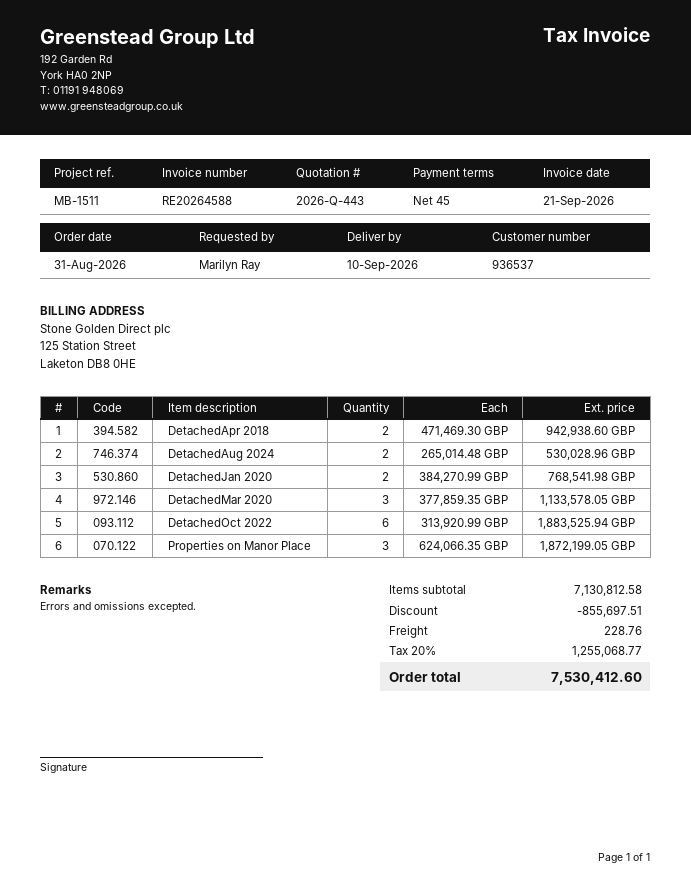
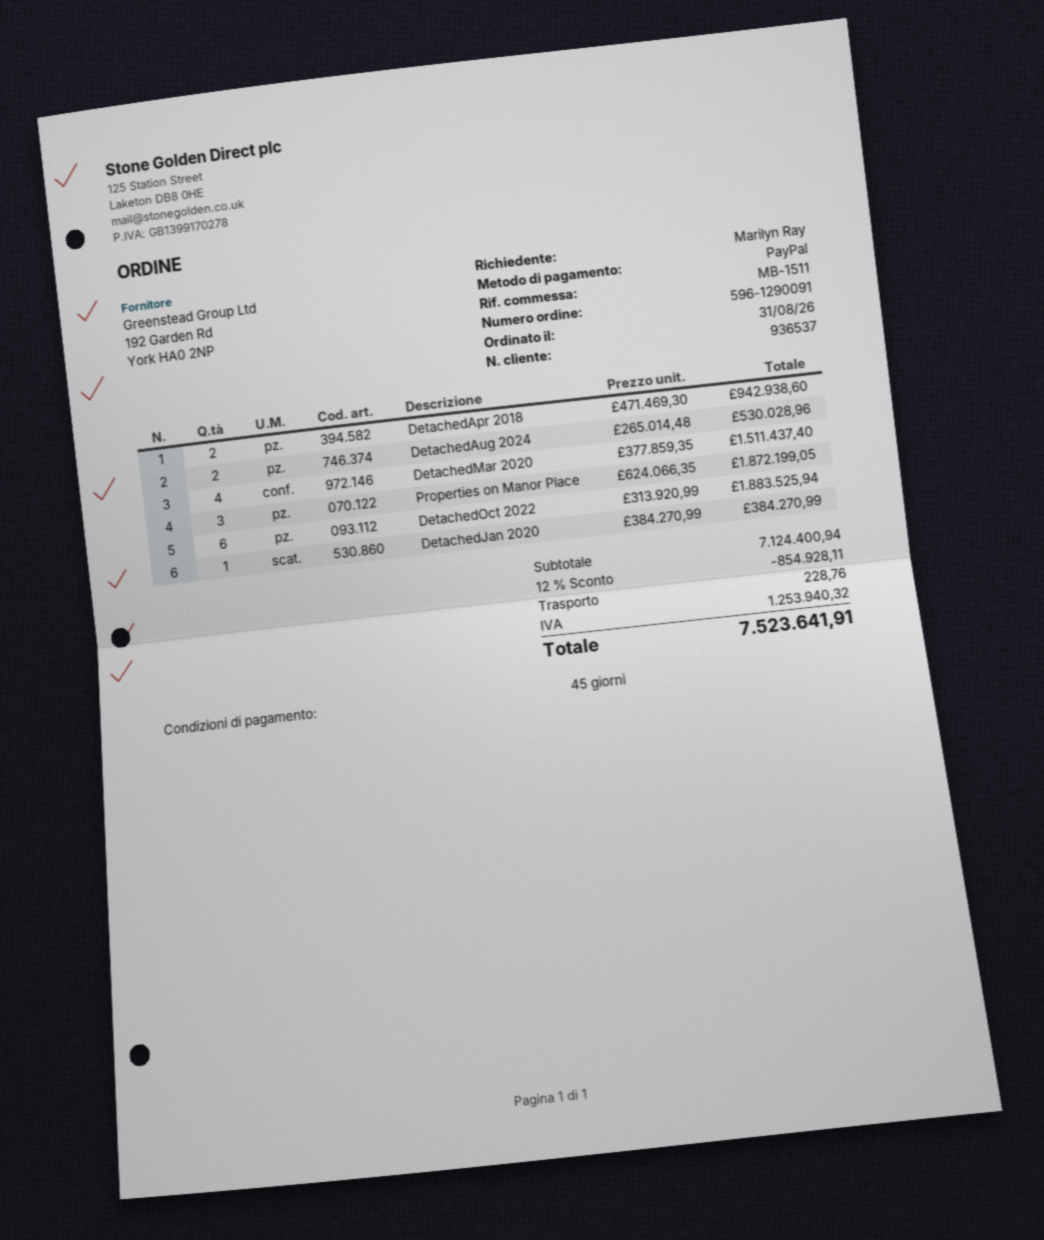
DetachedJan 2020: 2 x 384270.99 = 768541.98 -> 1 x 384270.99 = 384270.99
DetachedMar 2020: 3 x 377859.35 = 1133578.05 -> 4 x 377859.35 = 1511437.40
subtotal: 7130812.58 -> 7124400.94
discount: 855697.51 -> 854928.11
tax: 1255068.77 -> 1253940.32
total: 7530412.60 -> 7523641.91

